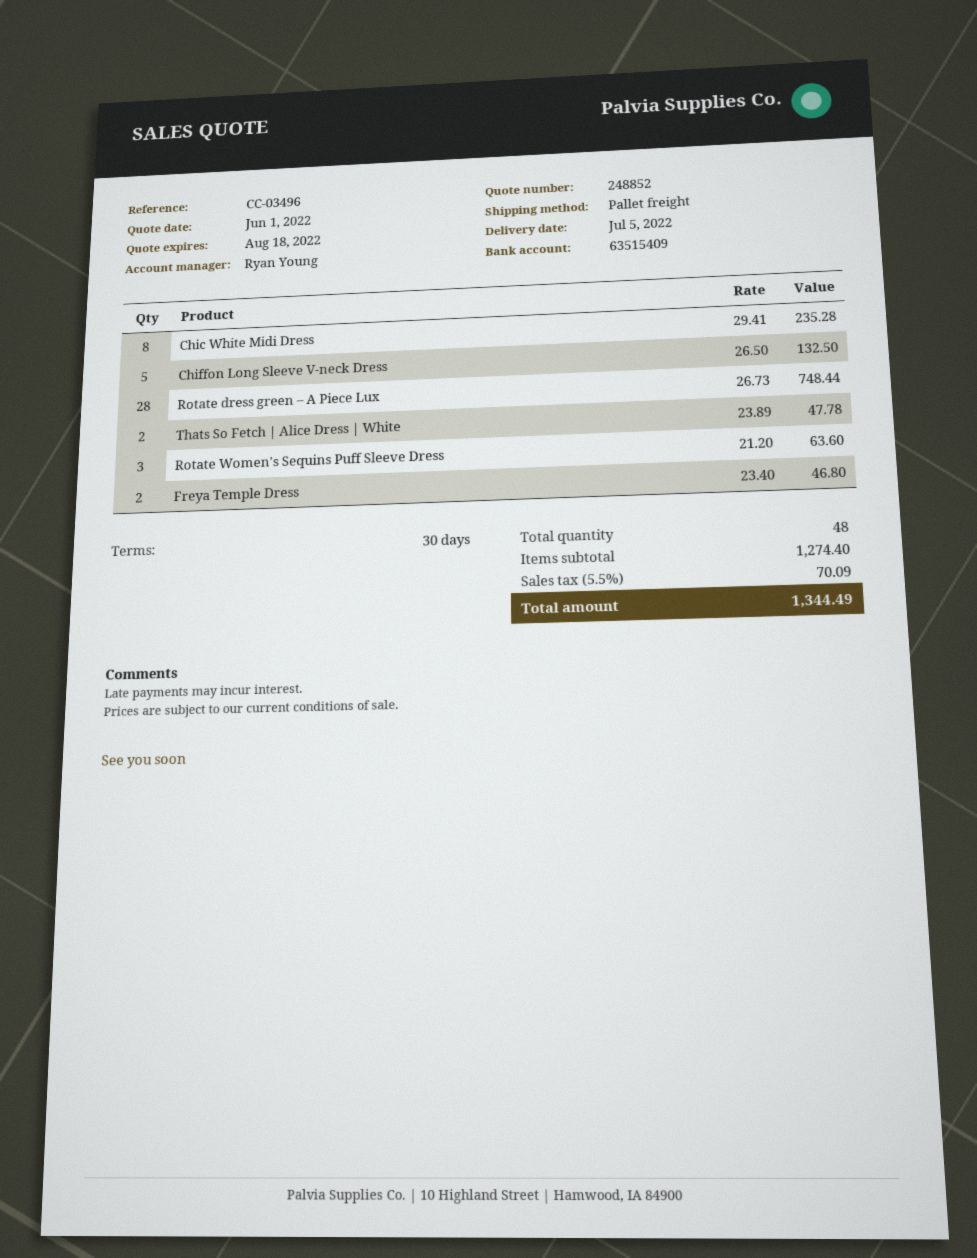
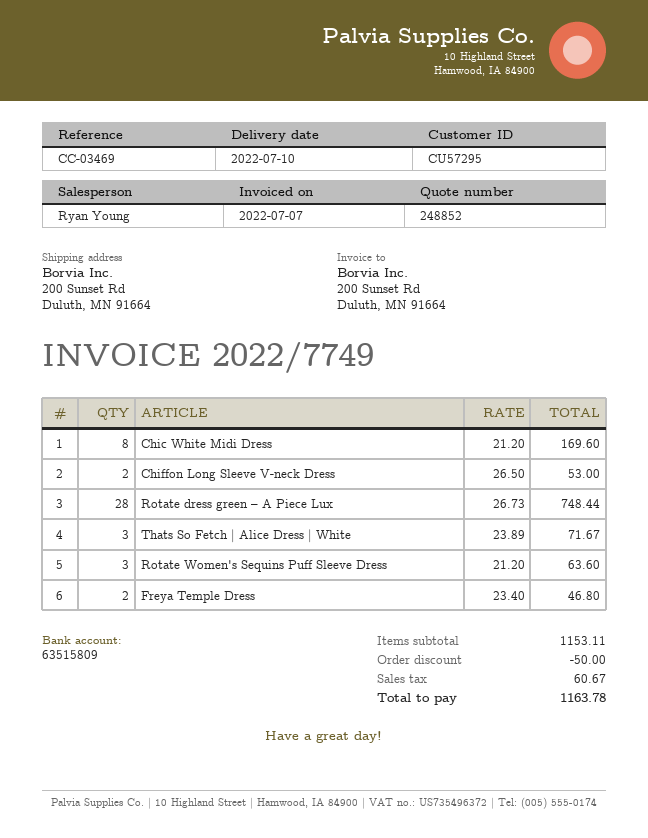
delivery date: 2022-07-05 -> 2022-07-10
reference: CC-03496 -> CC-03469
bank account: 63515409 -> 63515809
Chic White Midi Dress: 8 x 29.41 = 235.28 -> 8 x 21.20 = 169.60
Chiffon Long Sleeve V-neck Dress: 5 x 26.50 = 132.50 -> 2 x 26.50 = 53.00
Thats So Fetch | Alice Dress | White: 2 x 23.89 = 47.78 -> 3 x 23.89 = 71.67
subtotal: 1274.40 -> 1153.11
discount: none -> 50.00
tax: 70.09 -> 60.67
total: 1344.49 -> 1163.78

